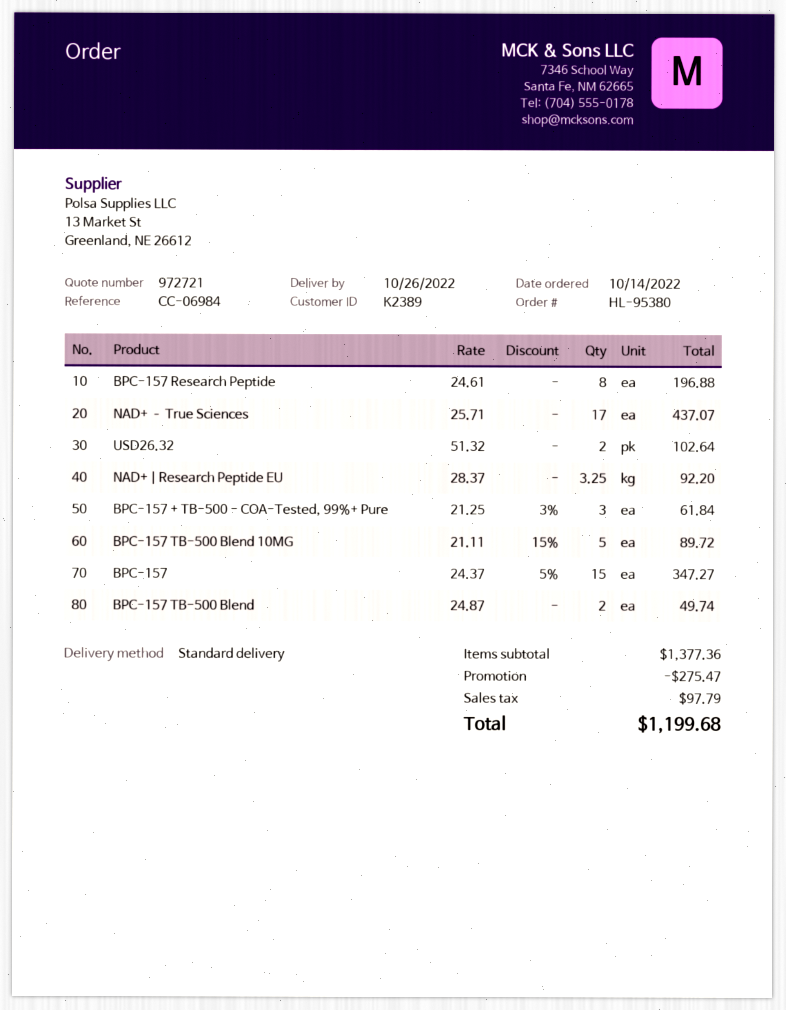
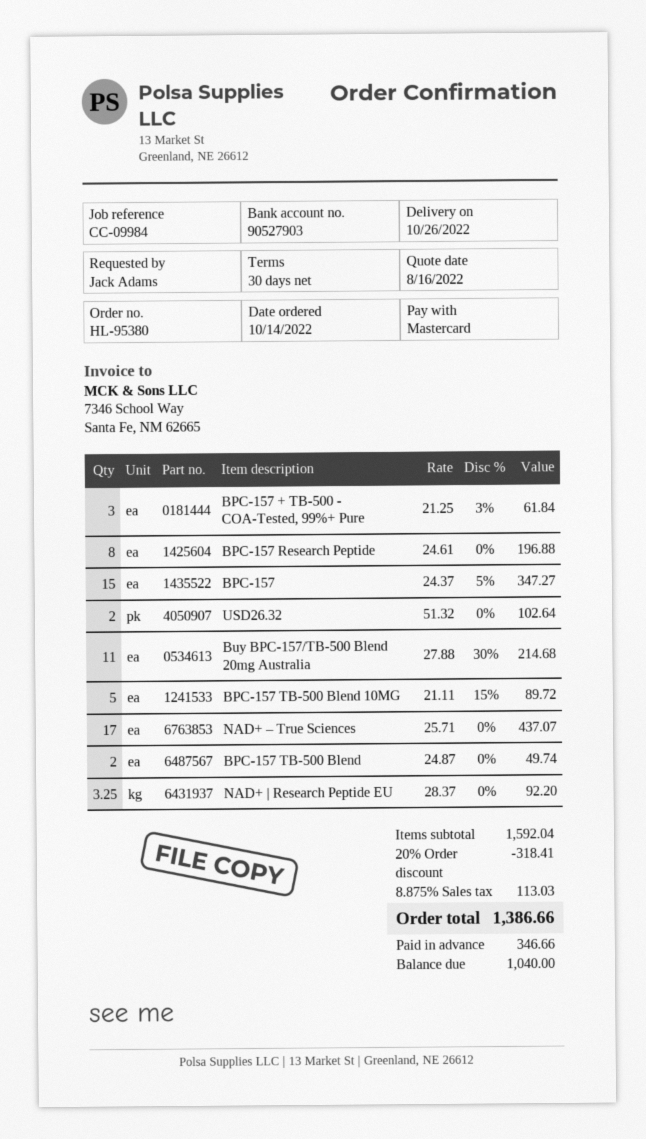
reference: CC-06984 -> CC-09984
Buy BPC-157/TB-500 Blend 20mg Australia: none -> 11 x 27.88 - 30% = 214.68
subtotal: 1377.36 -> 1592.04
discount: 275.47 -> 318.41
tax: 97.79 -> 113.03
total: 1199.68 -> 1386.66

